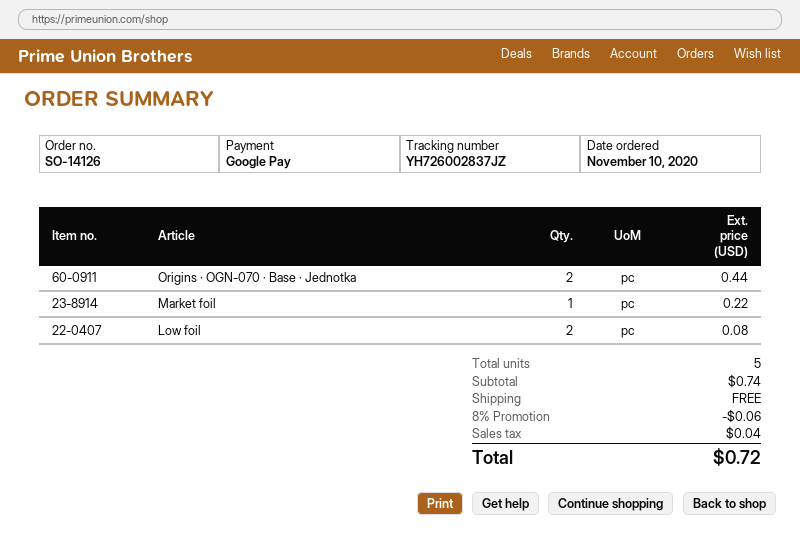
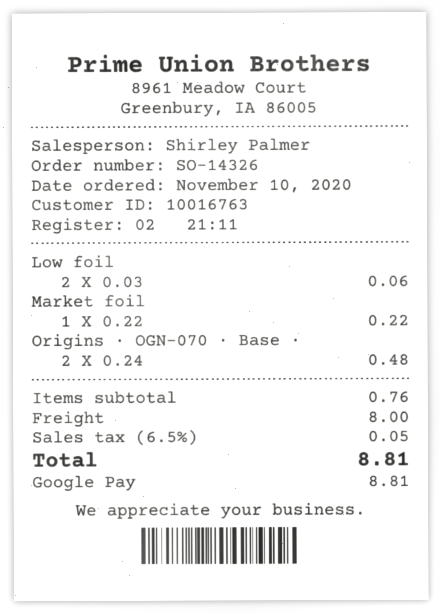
order number: SO-14126 -> SO-14326
Origins · OGN-070 · Base · Jednotka: 2 for 0.44 -> 2 for 0.48
Low foil: 2 for 0.08 -> 2 for 0.06
subtotal: 0.74 -> 0.76
discount: 8% = 0.06 -> none
shipping: 0.00 -> 8.00
tax: 0.04 -> 0.05
total: 0.72 -> 8.81

